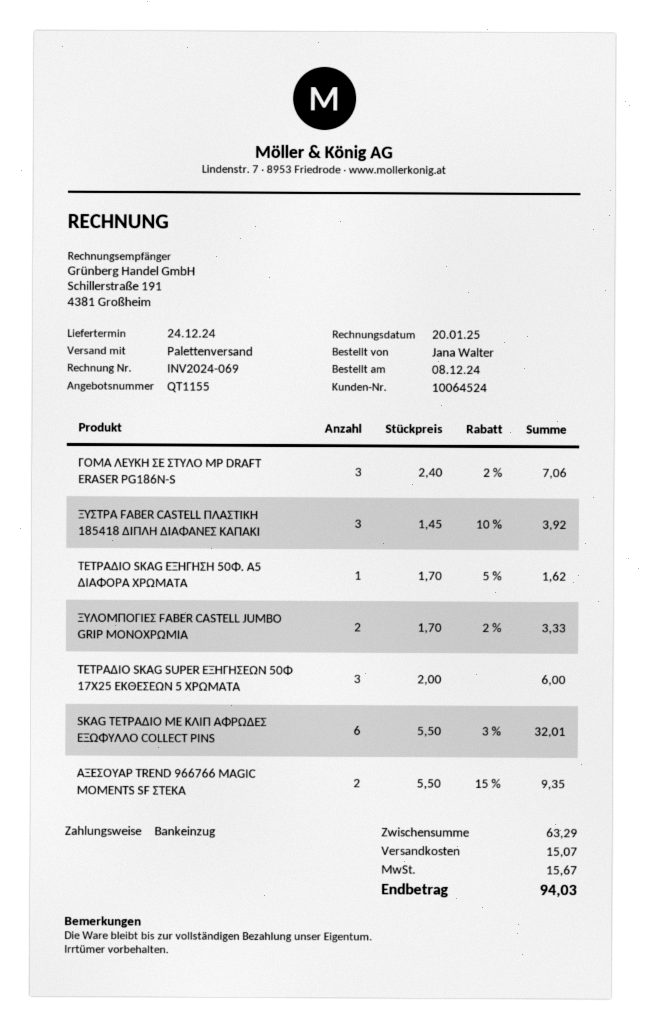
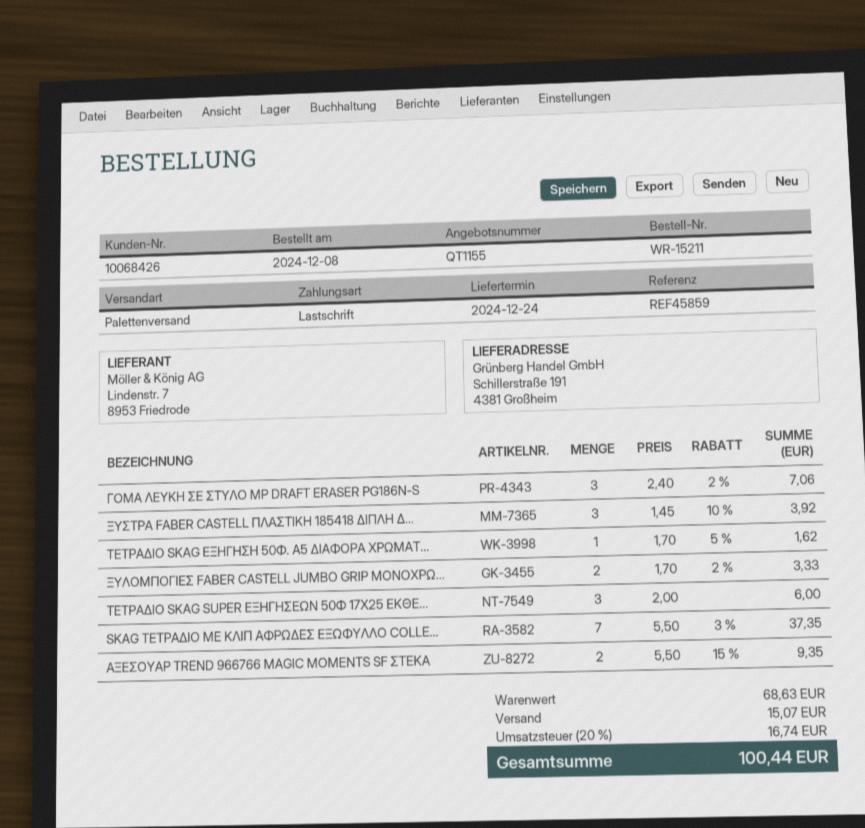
customer number: 10064524 -> 10068426
SKAG ΤΕΤΡΑΔΙΟ ΜΕ ΚΛΙΠ ΑΦΡΩΔΕΣ ΕΞΩΦΥΛΛΟ COLLECT PINS: 6 x 5.50 - 3% = 32.01 -> 7 x 5.50 - 3% = 37.35
subtotal: 63.29 -> 68.63
tax: 15.67 -> 16.74
total: 94.03 -> 100.44

